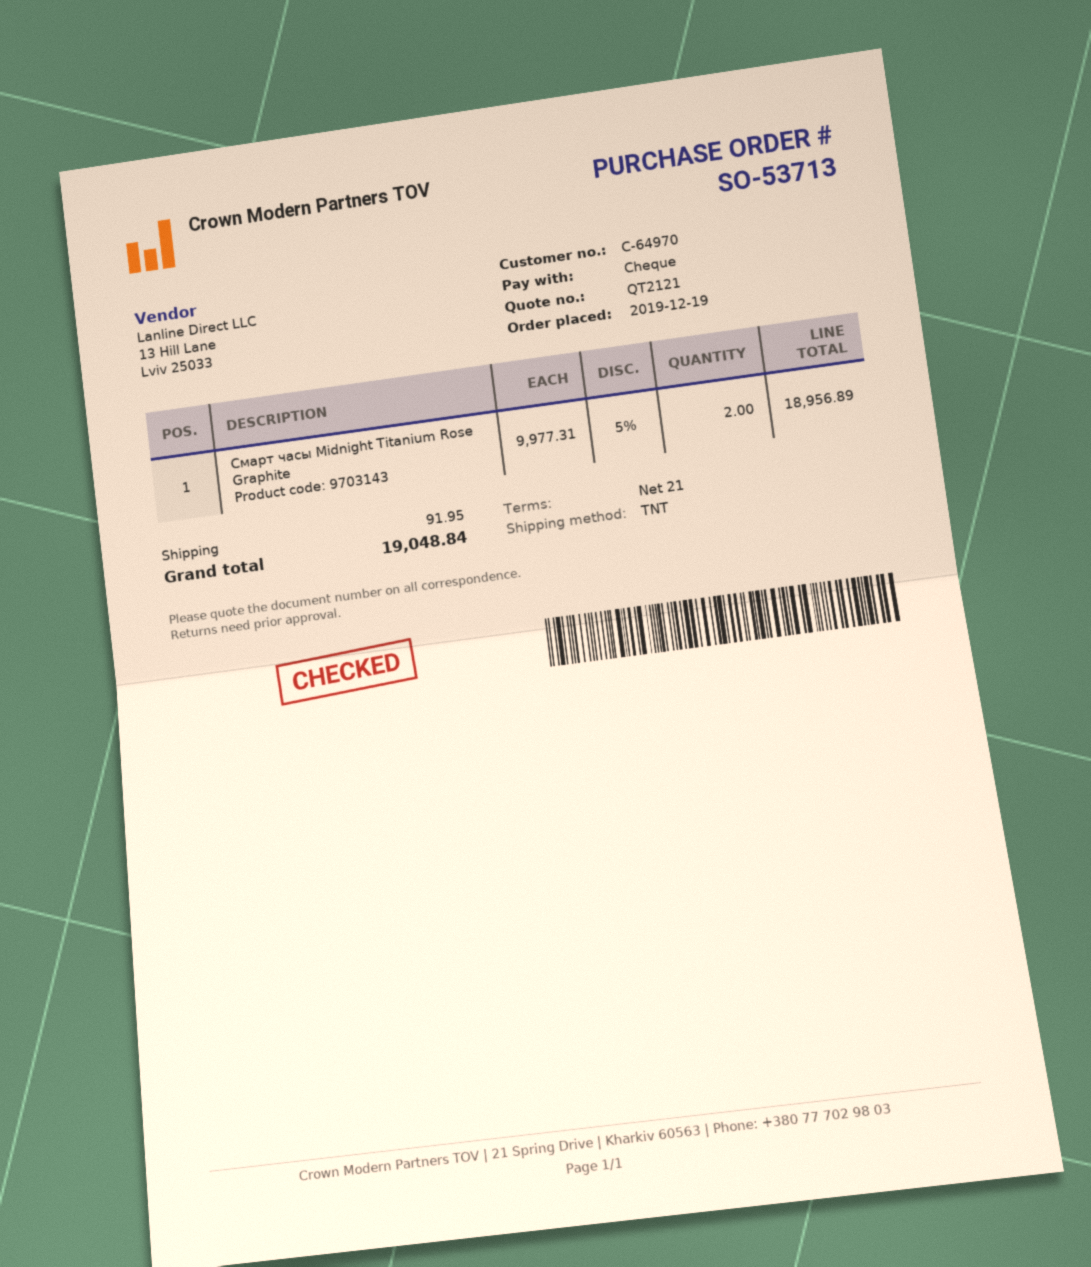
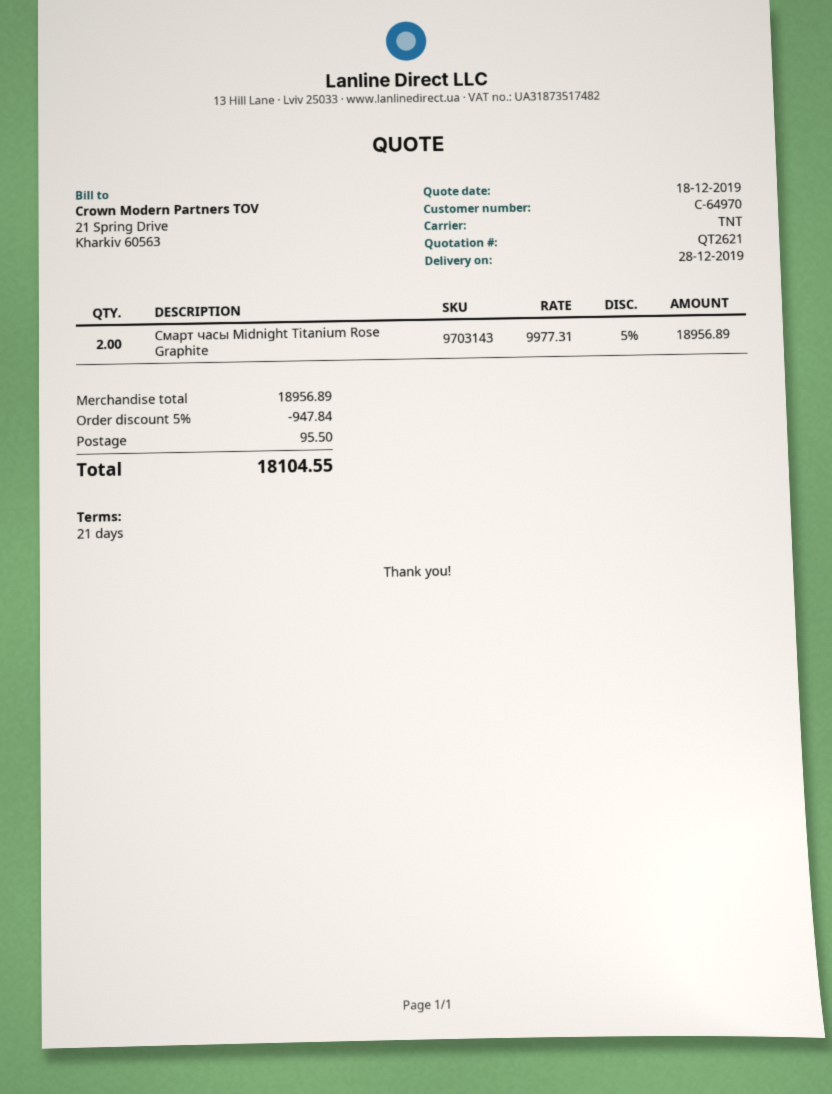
quote number: QT2121 -> QT2621
discount: none -> 5% = 947.84
shipping: 91.95 -> 95.50
total: 19048.84 -> 18104.55

